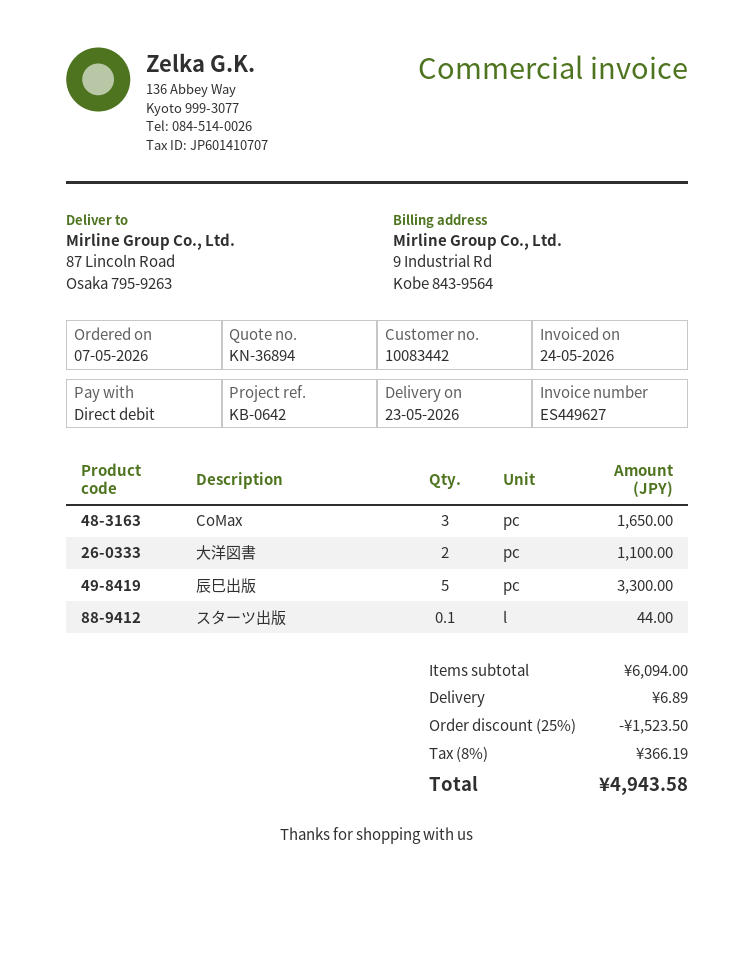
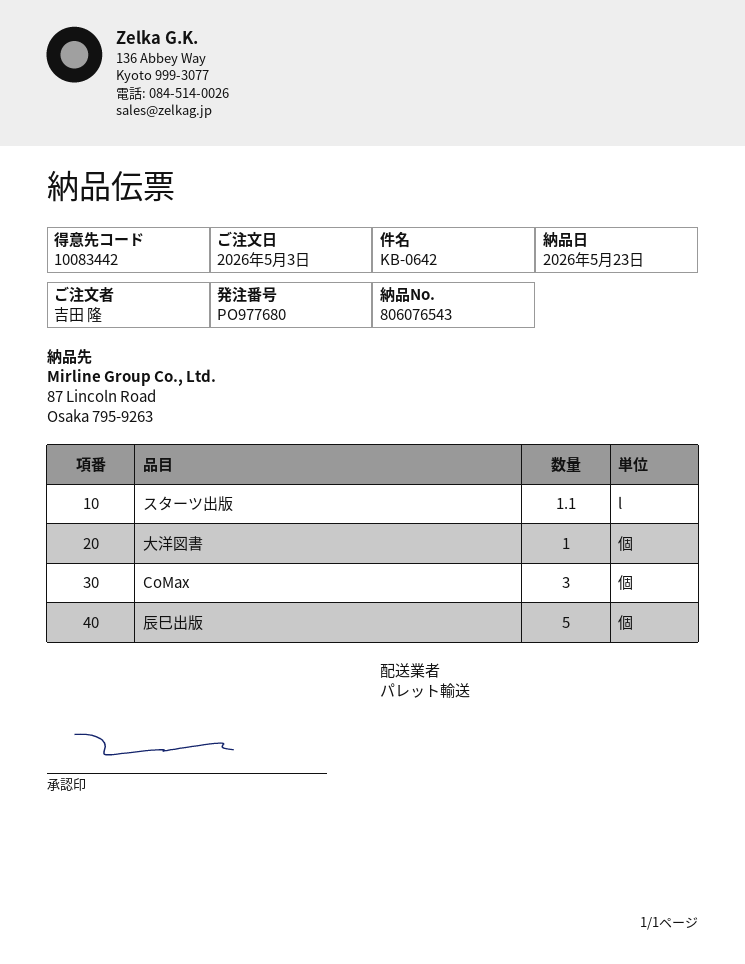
order date: 2026-05-07 -> 2026-05-03
大洋図書: 2 -> 1
スターツ出版: 0.1 -> 1.1

